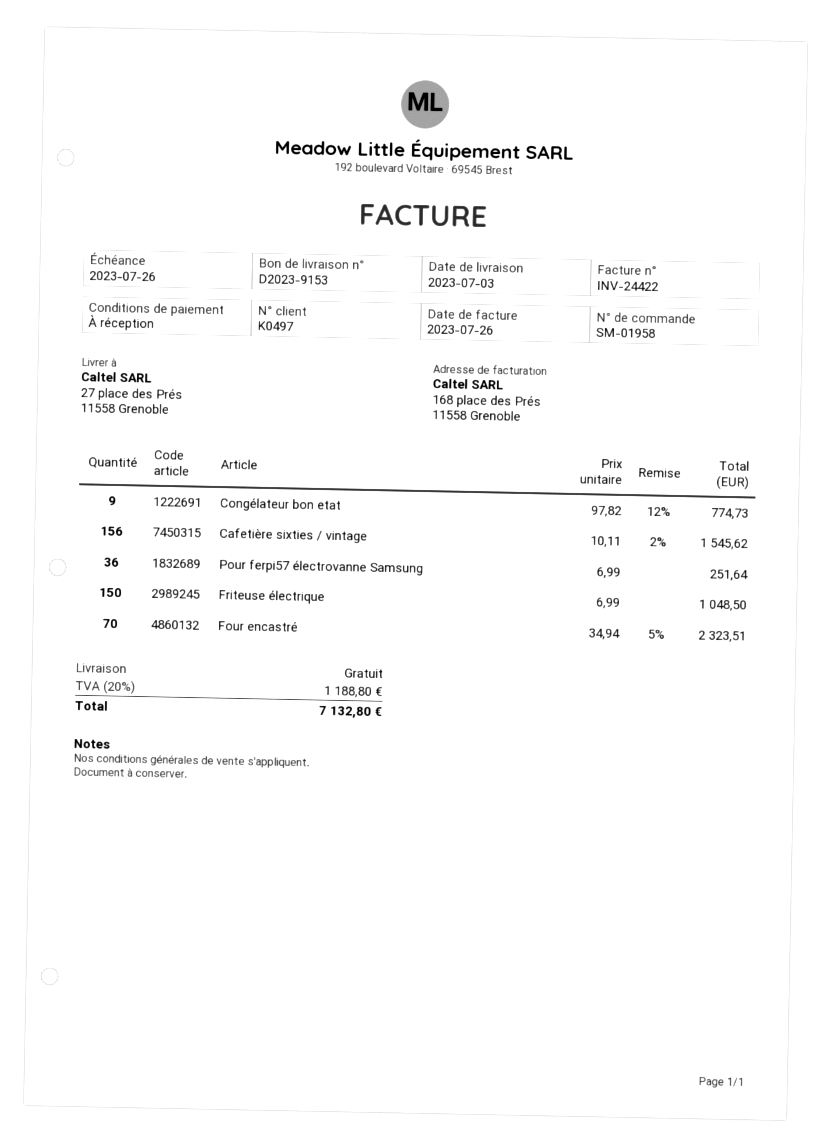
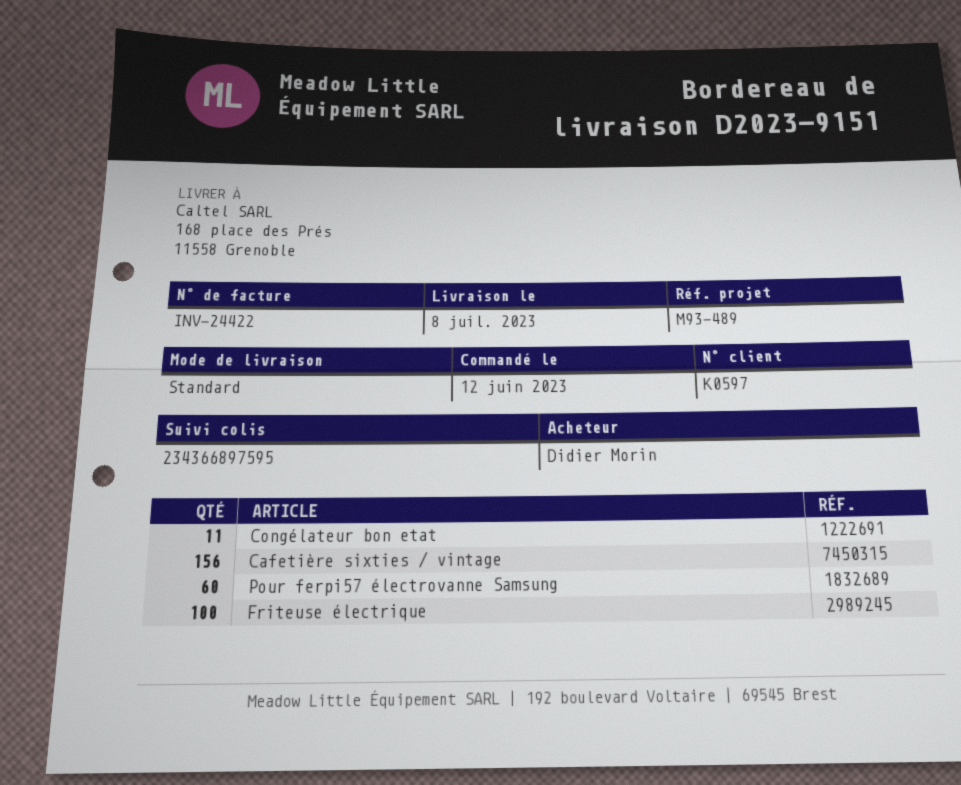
delivery note number: D2023-9153 -> D2023-9151
delivery date: 2023-07-03 -> 2023-07-08
customer number: K0497 -> K0597
ship to: 27 place des Prés, 11558 Grenoble -> 168 place des Prés, 11558 Grenoble
Congélateur bon etat: 9 -> 11
Pour ferpi57 électrovanne Samsung: 36 -> 60
Friteuse électrique: 150 -> 100
Four encastré: 70 -> none

